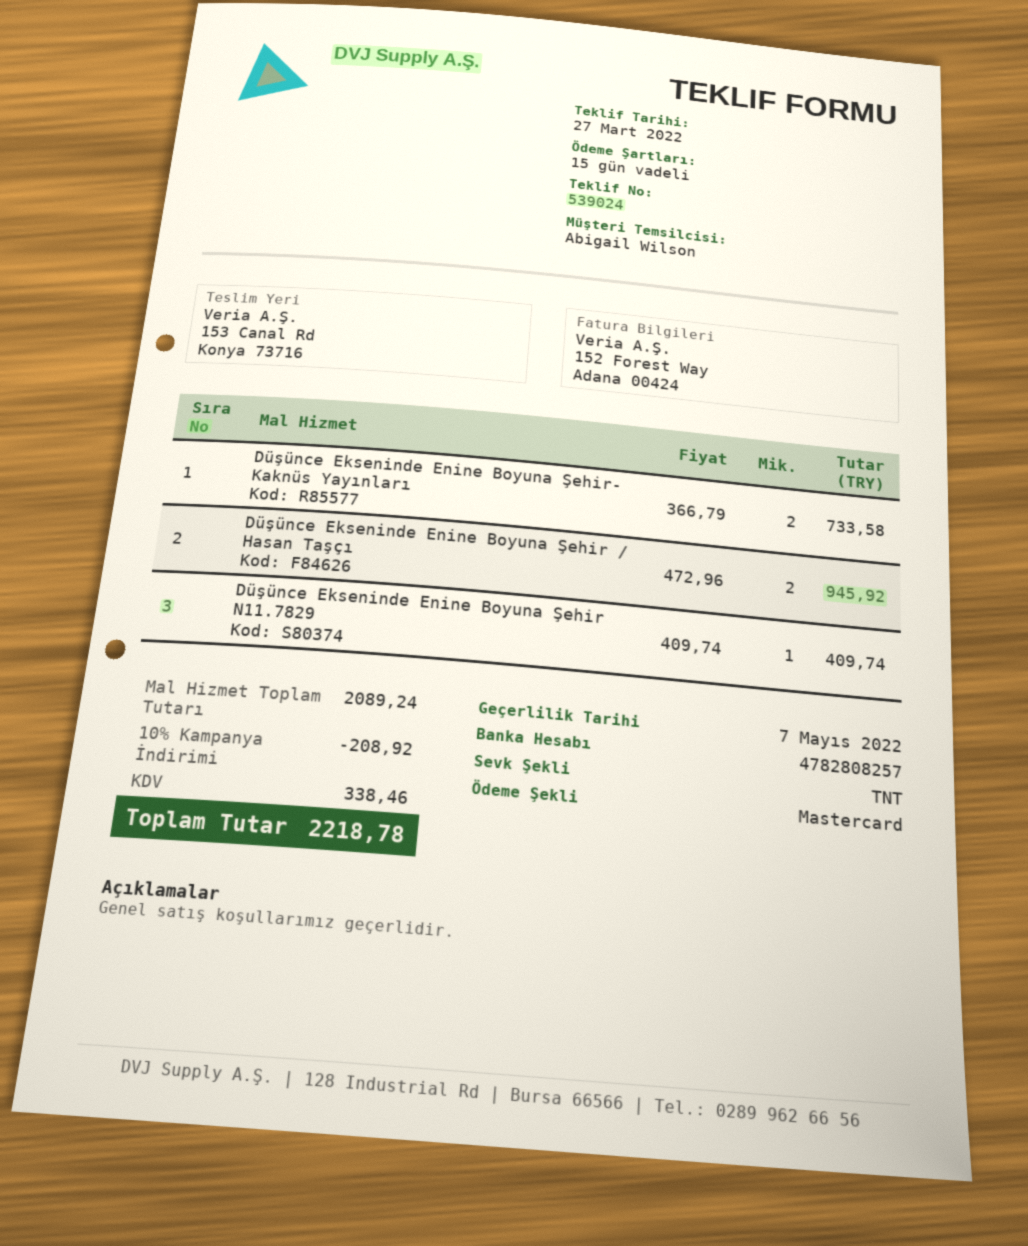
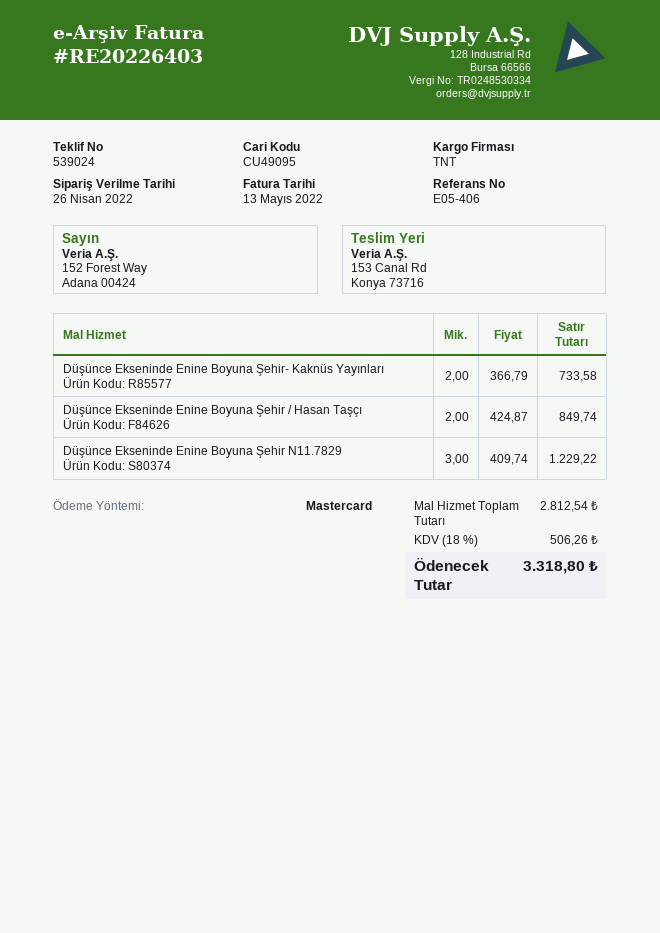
Düşünce Ekseninde Enine Boyuna Şehir / Hasan Taşçı: 2 x 472.96 = 945.92 -> 2 x 424.87 = 849.74
Düşünce Ekseninde Enine Boyuna Şehir N11.7829: 1 x 409.74 = 409.74 -> 3 x 409.74 = 1229.22
subtotal: 2089.24 -> 2812.54
discount: 10% = 208.92 -> none
tax: 338.46 -> 506.26
total: 2218.78 -> 3318.80

